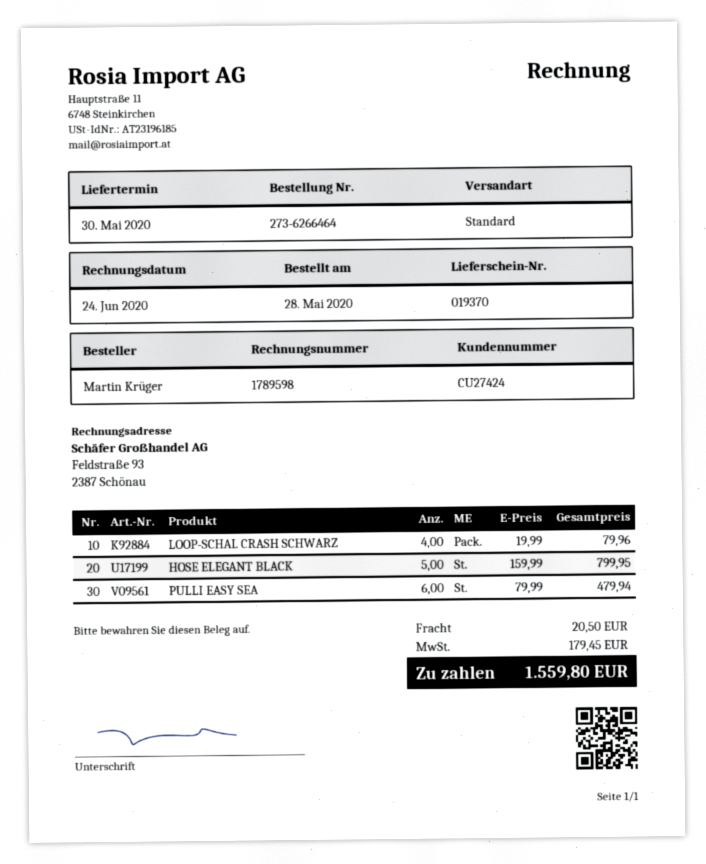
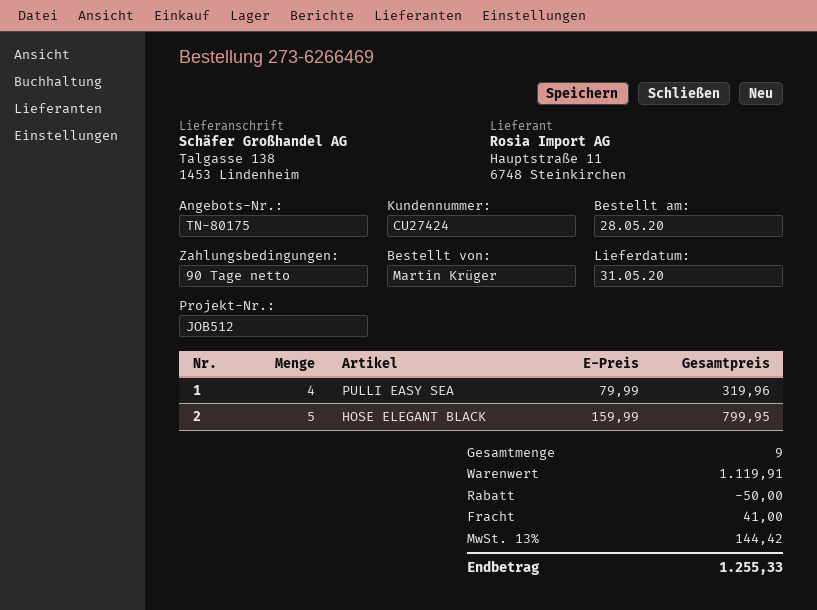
order number: 273-6266464 -> 273-6266469
delivery date: 2020-05-30 -> 2020-05-31
LOOP-SCHAL CRASH SCHWARZ: 4 x 19.99 = 79.96 -> none
PULLI EASY SEA: 6 x 79.99 = 479.94 -> 4 x 79.99 = 319.96
discount: none -> 50.00
shipping: 20.50 -> 41.00
tax: 179.45 -> 144.42
total: 1559.80 -> 1255.33

